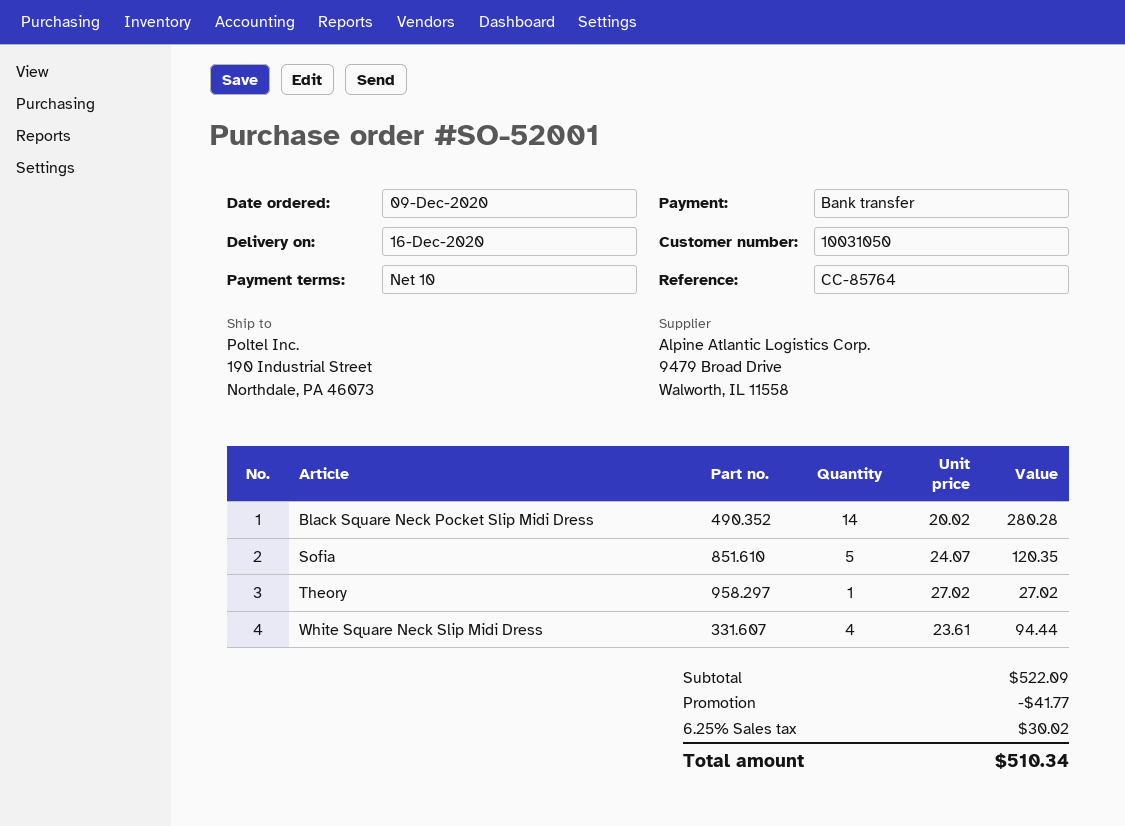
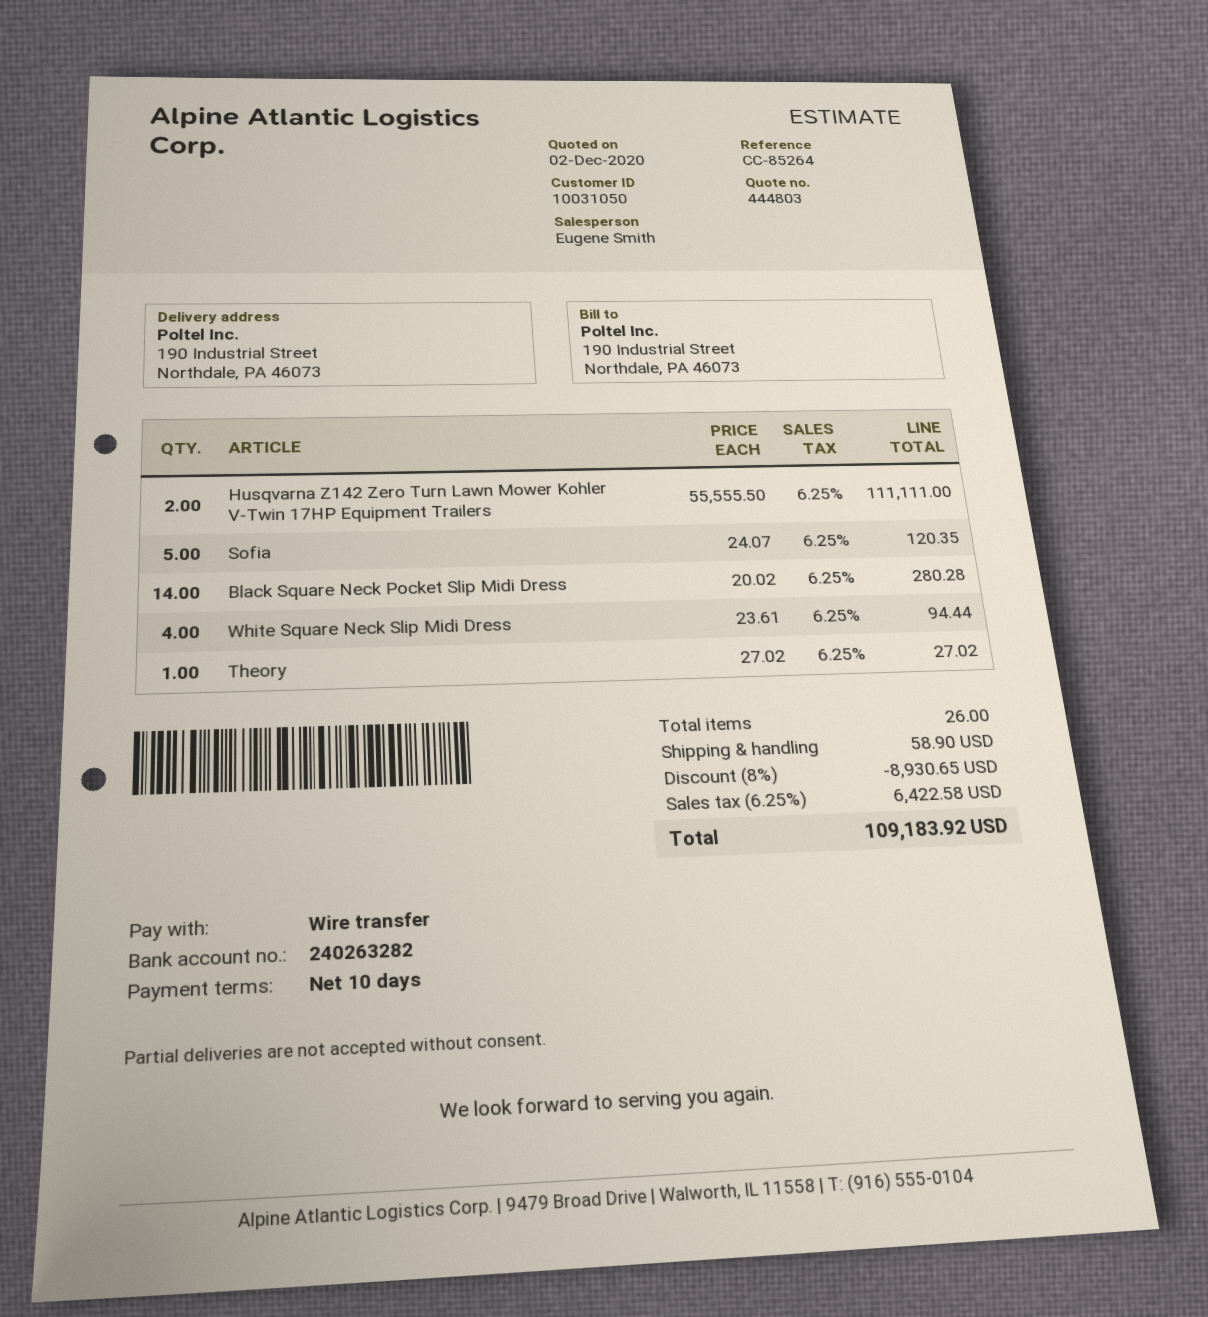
reference: CC-85764 -> CC-85264
Husqvarna Z142 Zero Turn Lawn Mower Kohler V-Twin 17HP Equipment Trailers: none -> 2 x 55555.50 = 111111.00
discount: 41.77 -> 8930.65
shipping: none -> 58.90
tax: 6.25% = 30.02 -> 6.25% = 6422.58
total: 510.34 -> 109183.92

